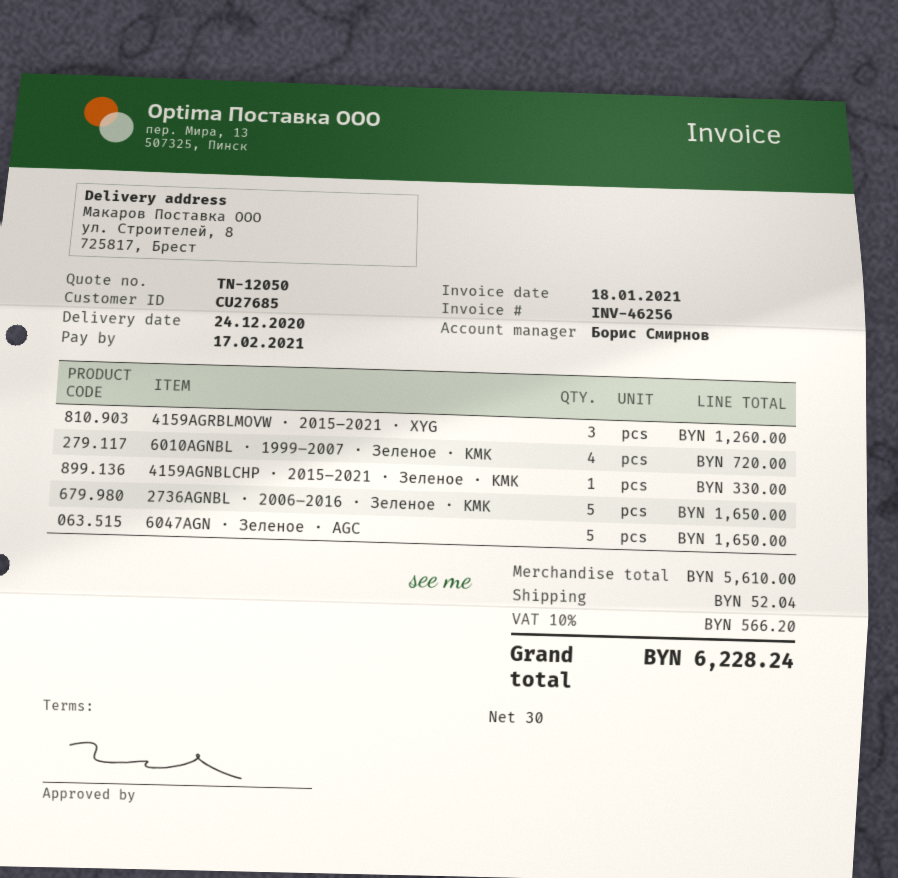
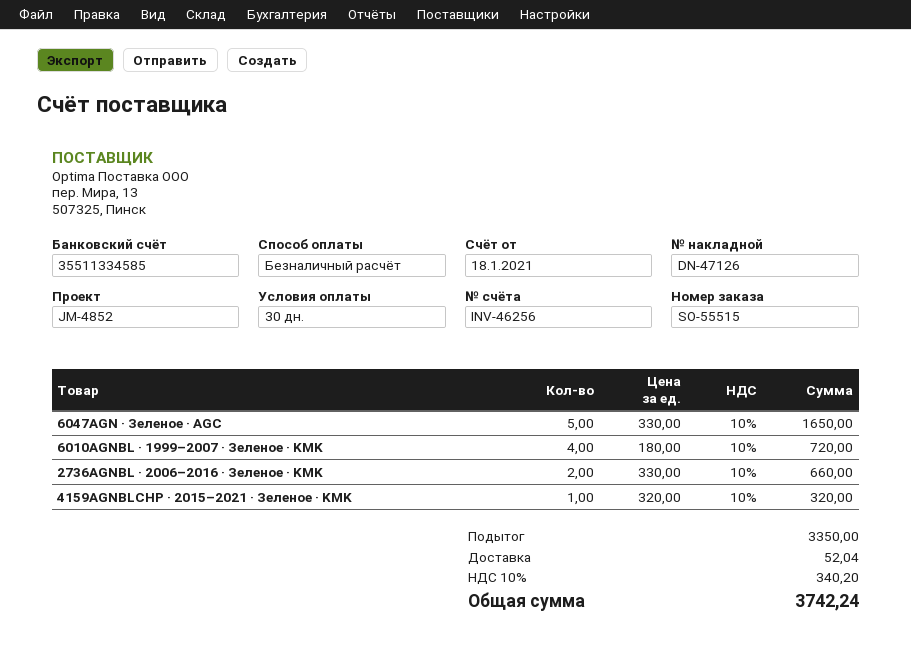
4159AGRBLMOVW · 2015–2021 · XYG: 3 for 1260.00 -> none
4159AGNBLCHP · 2015–2021 · Зеленое · KMK: 1 for 330.00 -> 1 for 320.00
2736AGNBL · 2006–2016 · Зеленое · KMK: 5 for 1650.00 -> 2 for 660.00
subtotal: 5610.00 -> 3350.00
tax: 10% = 566.20 -> 10% = 340.20
total: 6228.24 -> 3742.24

